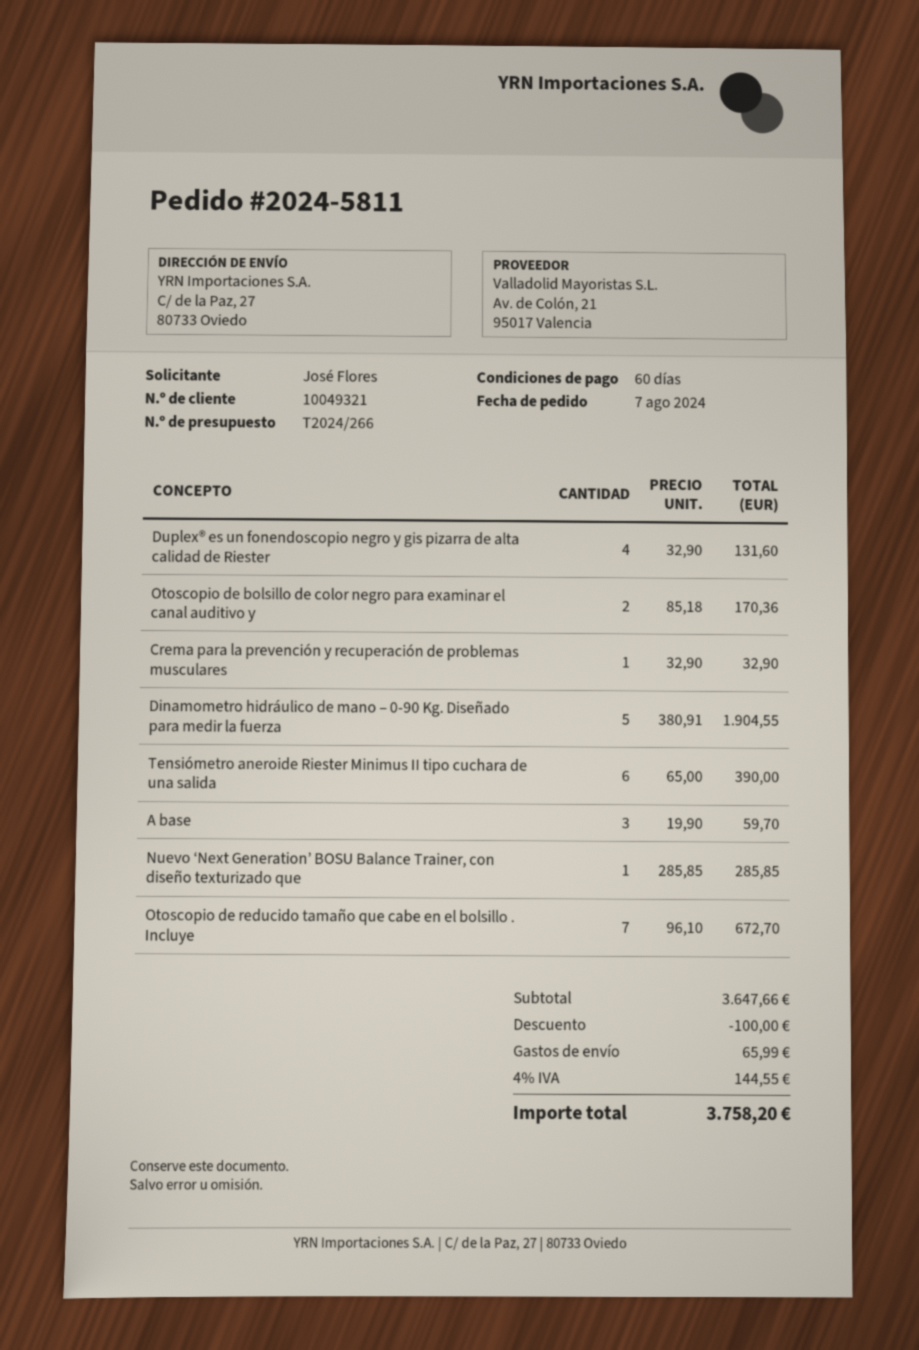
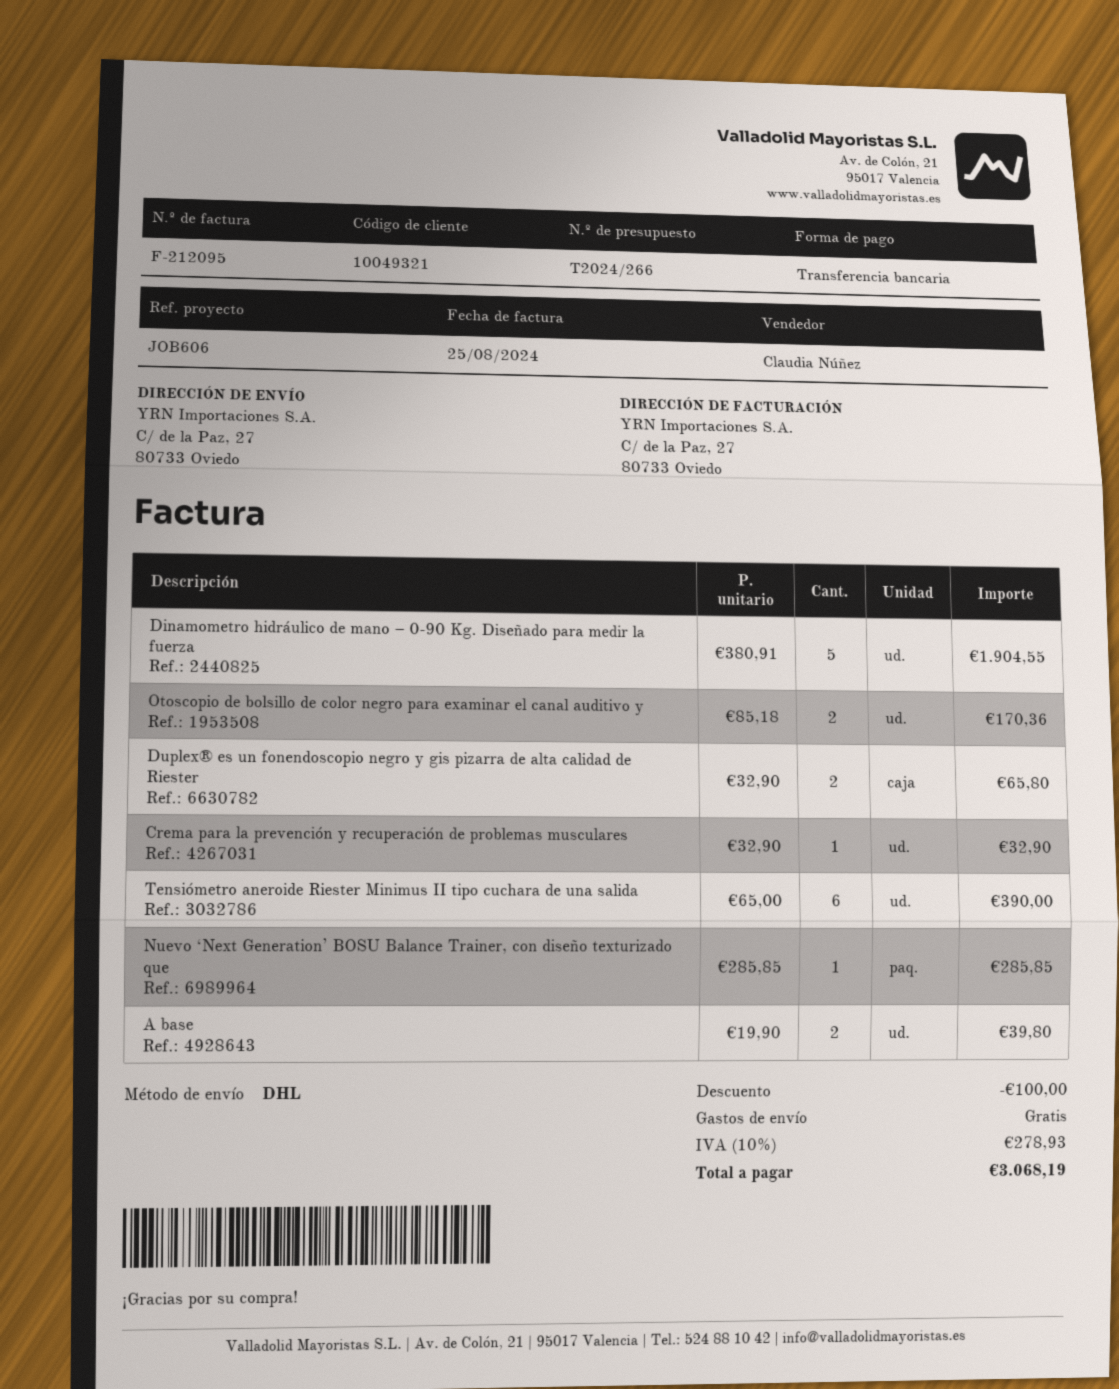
Duplex® es un fonendoscopio negro y gis pizarra de alta calidad de Riester: 4 x 32.90 = 131.60 -> 2 x 32.90 = 65.80
A base: 3 x 19.90 = 59.70 -> 2 x 19.90 = 39.80
Otoscopio de reducido tamaño que cabe en el bolsillo . Incluye: 7 x 96.10 = 672.70 -> none
shipping: 65.99 -> 0.00
tax: 4% = 144.55 -> 10% = 278.93
total: 3758.20 -> 3068.19

